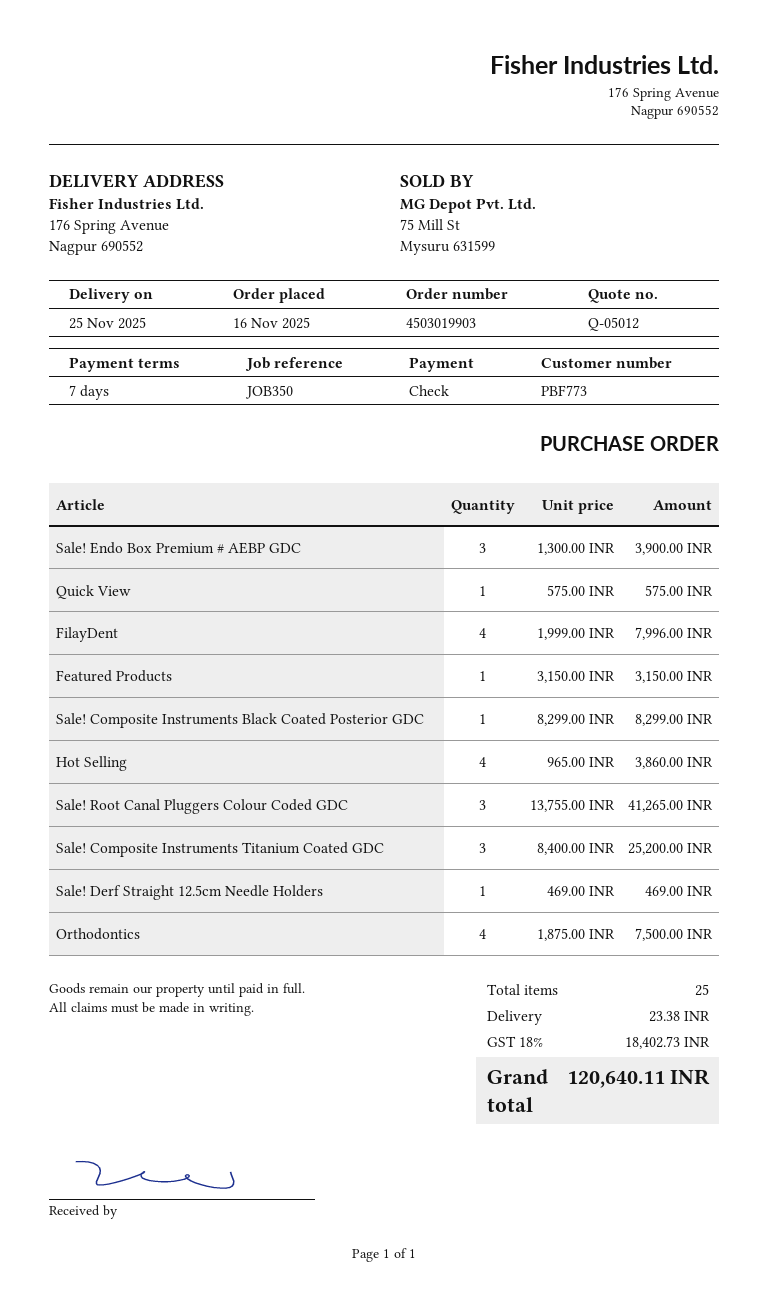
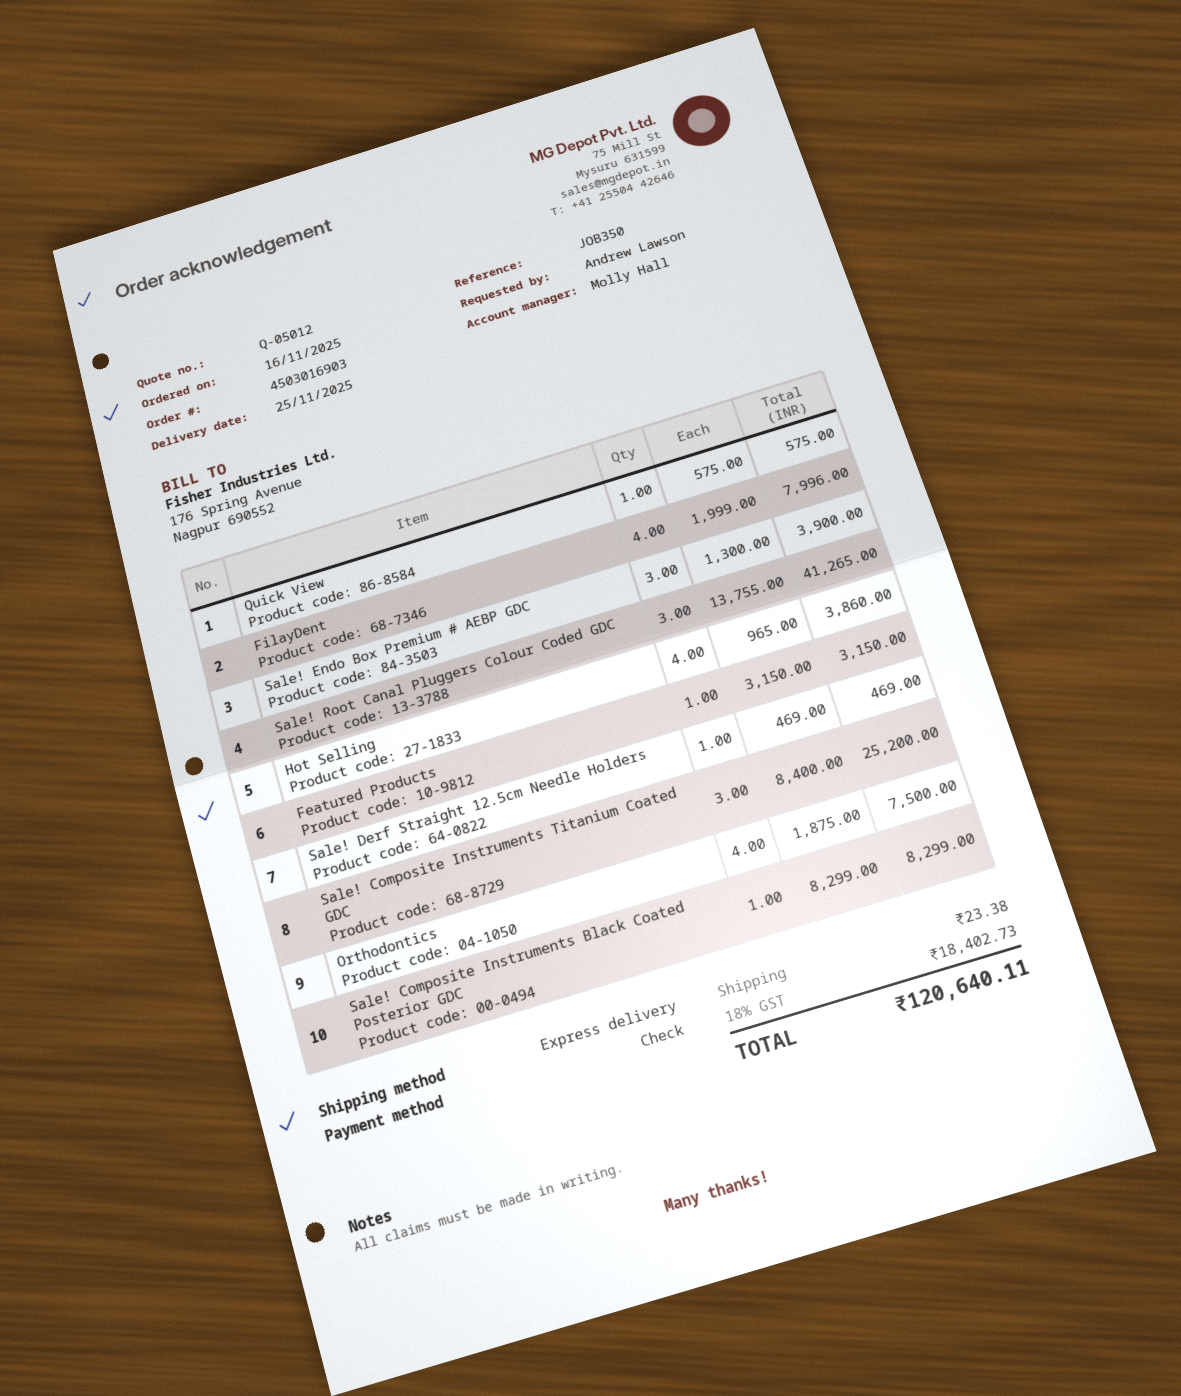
order number: 4503019903 -> 4503016903

